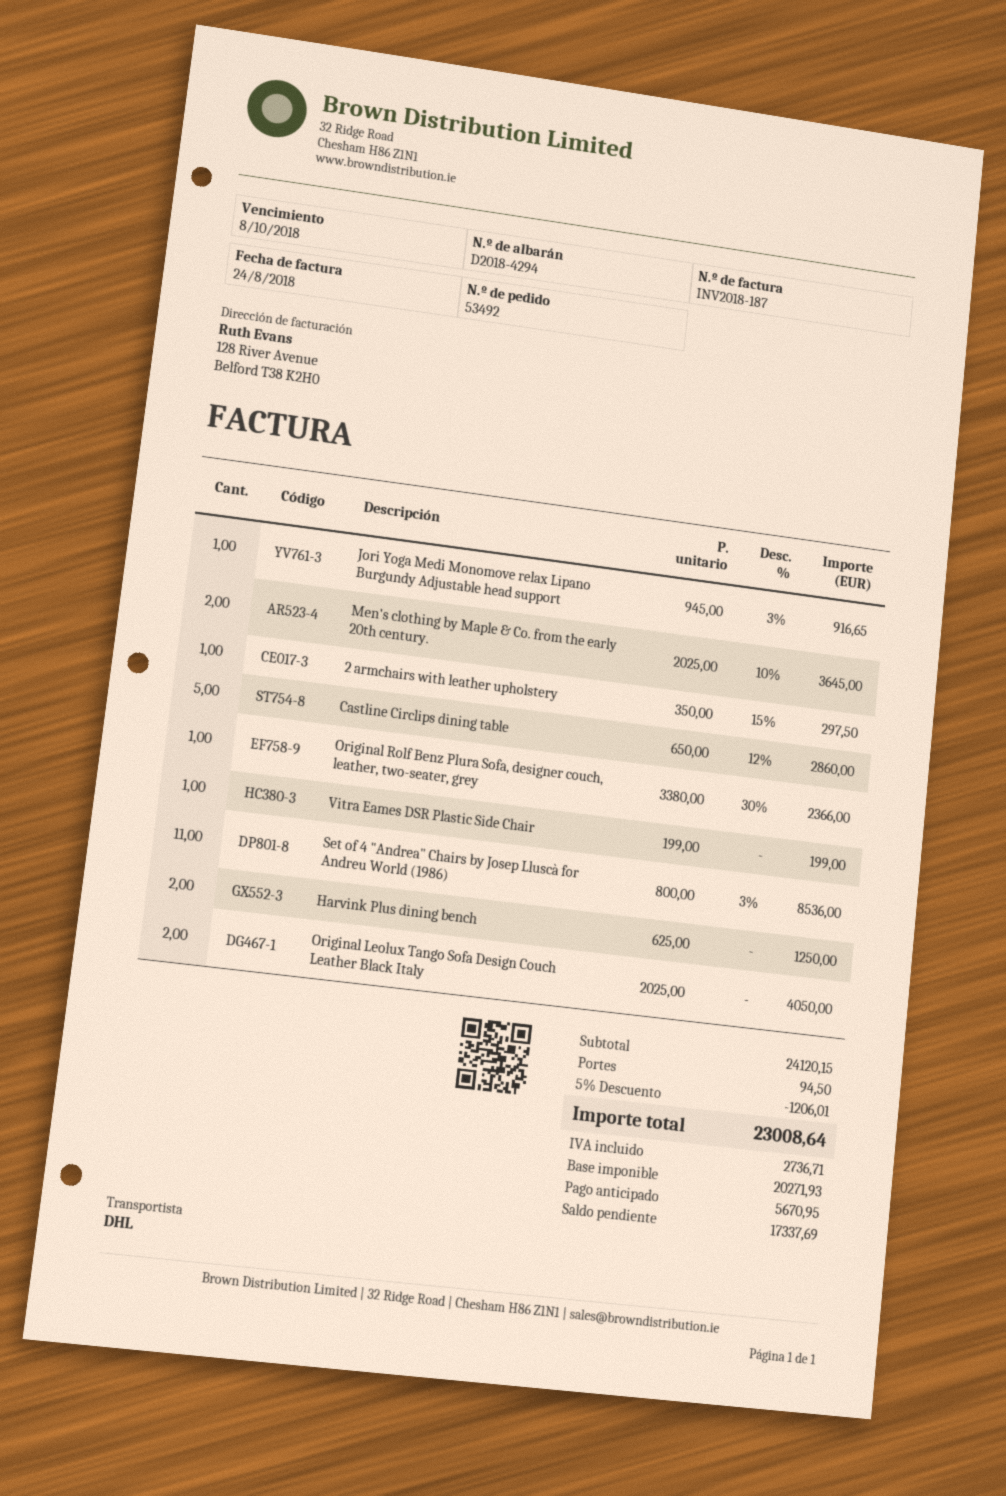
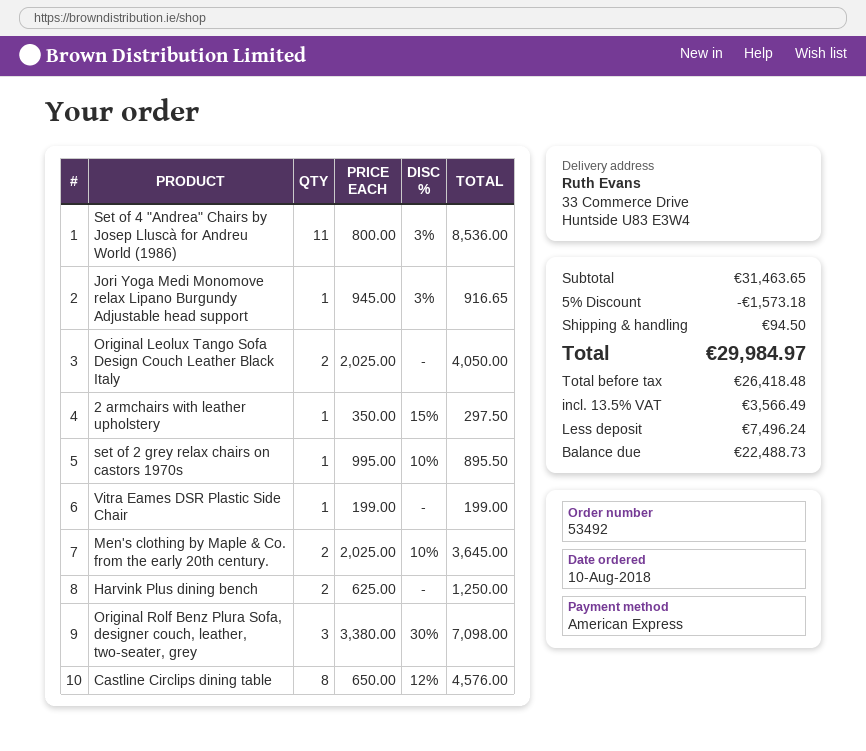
Castline Circlips dining table: 5 x 650.00 - 12% = 2860.00 -> 8 x 650.00 - 12% = 4576.00
Original Rolf Benz Plura Sofa, designer couch, leather, two-seater, grey: 1 x 3380.00 - 30% = 2366.00 -> 3 x 3380.00 - 30% = 7098.00
set of 2 grey relax chairs on castors 1970s: none -> 1 x 995.00 - 10% = 895.50
subtotal: 24120.15 -> 31463.65
discount: 5% = 1206.01 -> 5% = 1573.18
net: 20271.93 -> 26418.48
tax: 2736.71 -> 3566.49
total: 23008.64 -> 29984.97
deposit: 5670.95 -> 7496.24
balance: 17337.69 -> 22488.73

